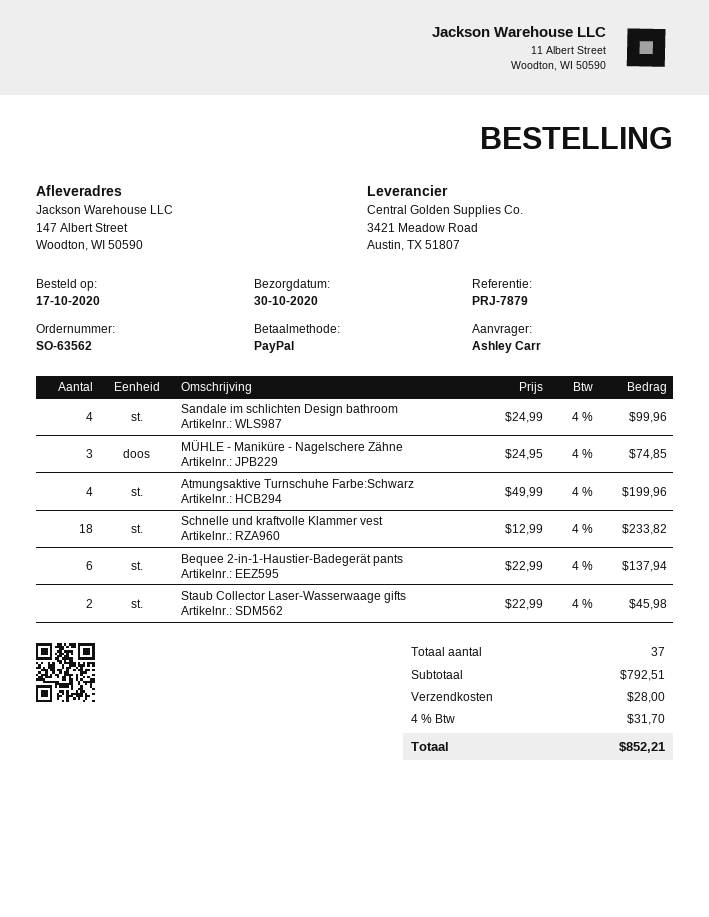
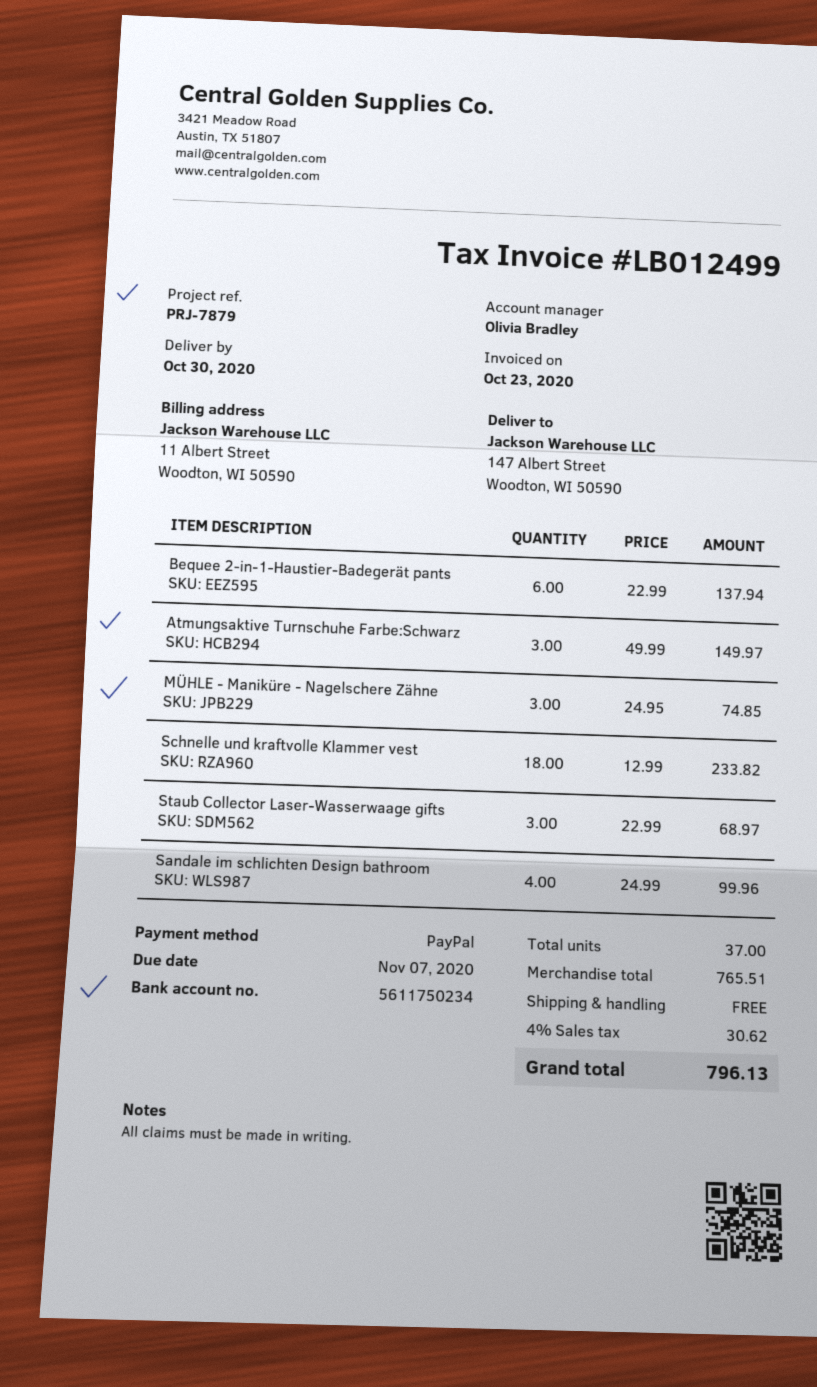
Atmungsaktive Turnschuhe Farbe:Schwarz: 4 x 49.99 = 199.96 -> 3 x 49.99 = 149.97
Staub Collector Laser-Wasserwaage gifts: 2 x 22.99 = 45.98 -> 3 x 22.99 = 68.97
subtotal: 792.51 -> 765.51
shipping: 28.00 -> 0.00
tax: 4% = 31.70 -> 4% = 30.62
total: 852.21 -> 796.13

